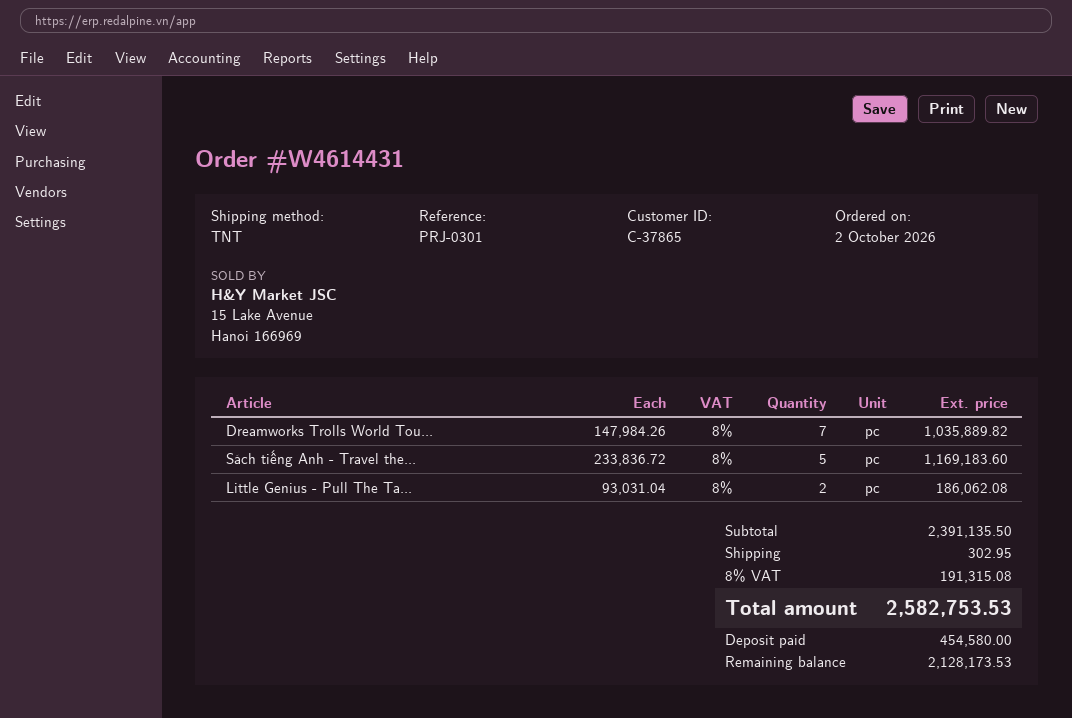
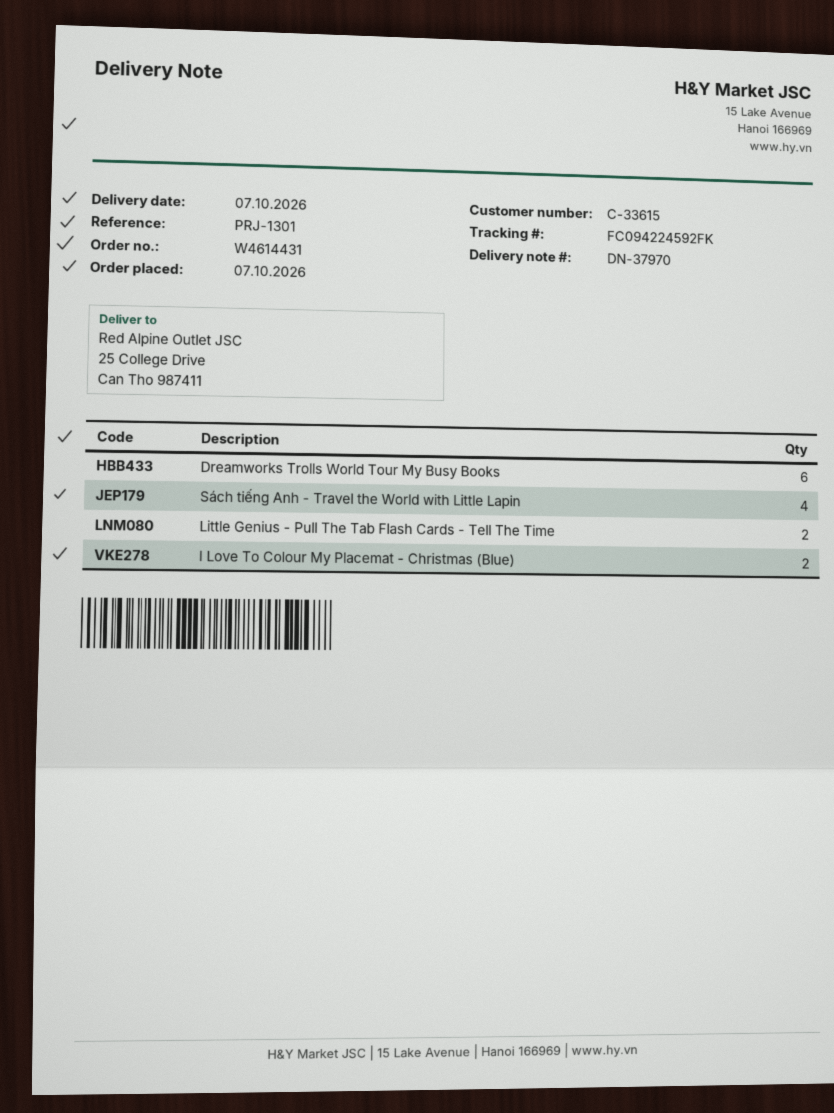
order date: 2026-10-02 -> 2026-10-07
customer number: C-37865 -> C-33615
reference: PRJ-0301 -> PRJ-1301
Dreamworks Trolls World Tou...: 7 -> 6
Sách tiếng Anh - Travel the...: 5 -> 4
I Love To Colour My Placemat - Christmas (Blue): none -> 2

